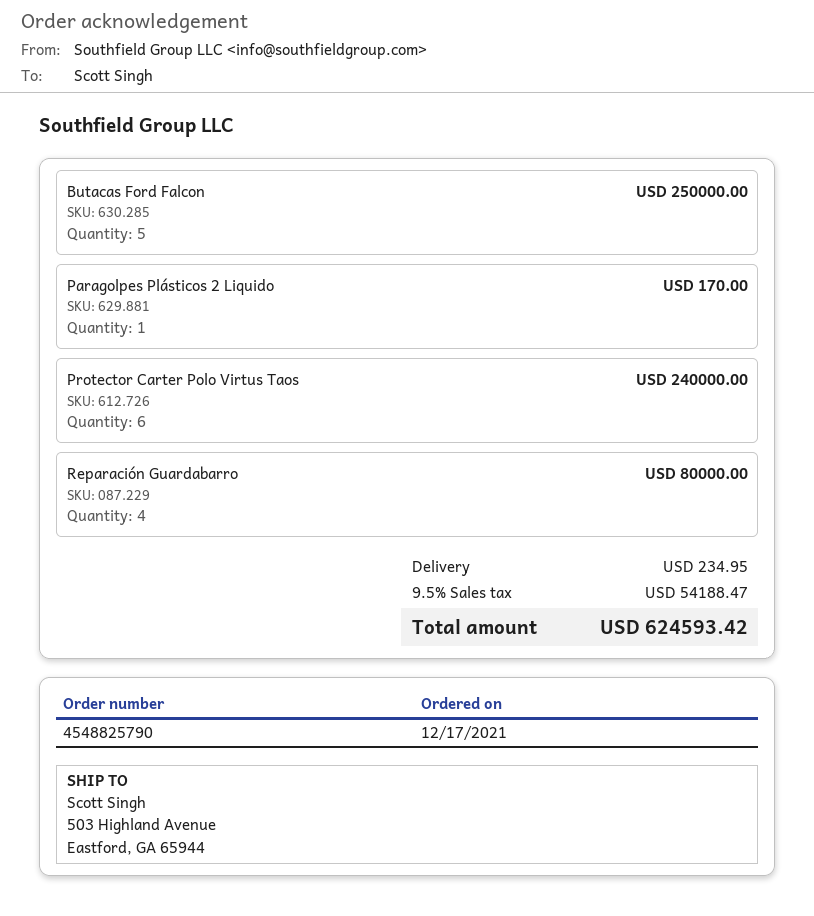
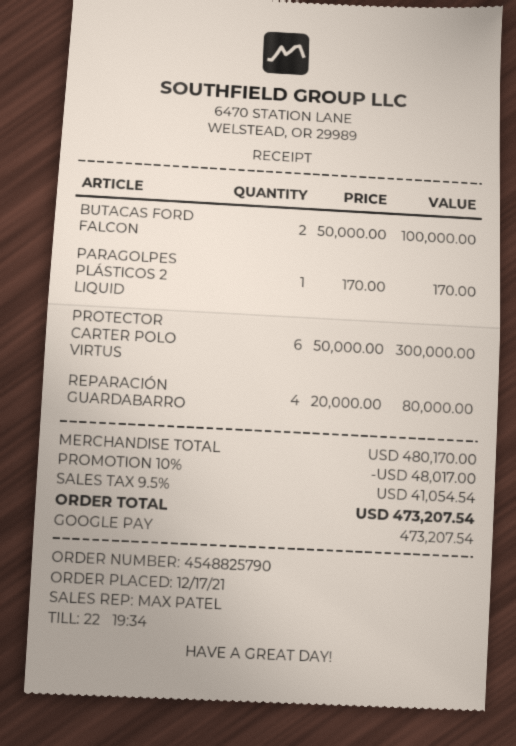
Butacas Ford Falcon: 5 for 250000.00 -> 2 for 100000.00
Protector Carter Polo Virtus Taos: 6 for 240000.00 -> 6 for 300000.00
discount: none -> 10% = 48017.00
shipping: 234.95 -> none
tax: 9.5% = 54188.47 -> 9.5% = 41054.54
total: 624593.42 -> 473207.54

